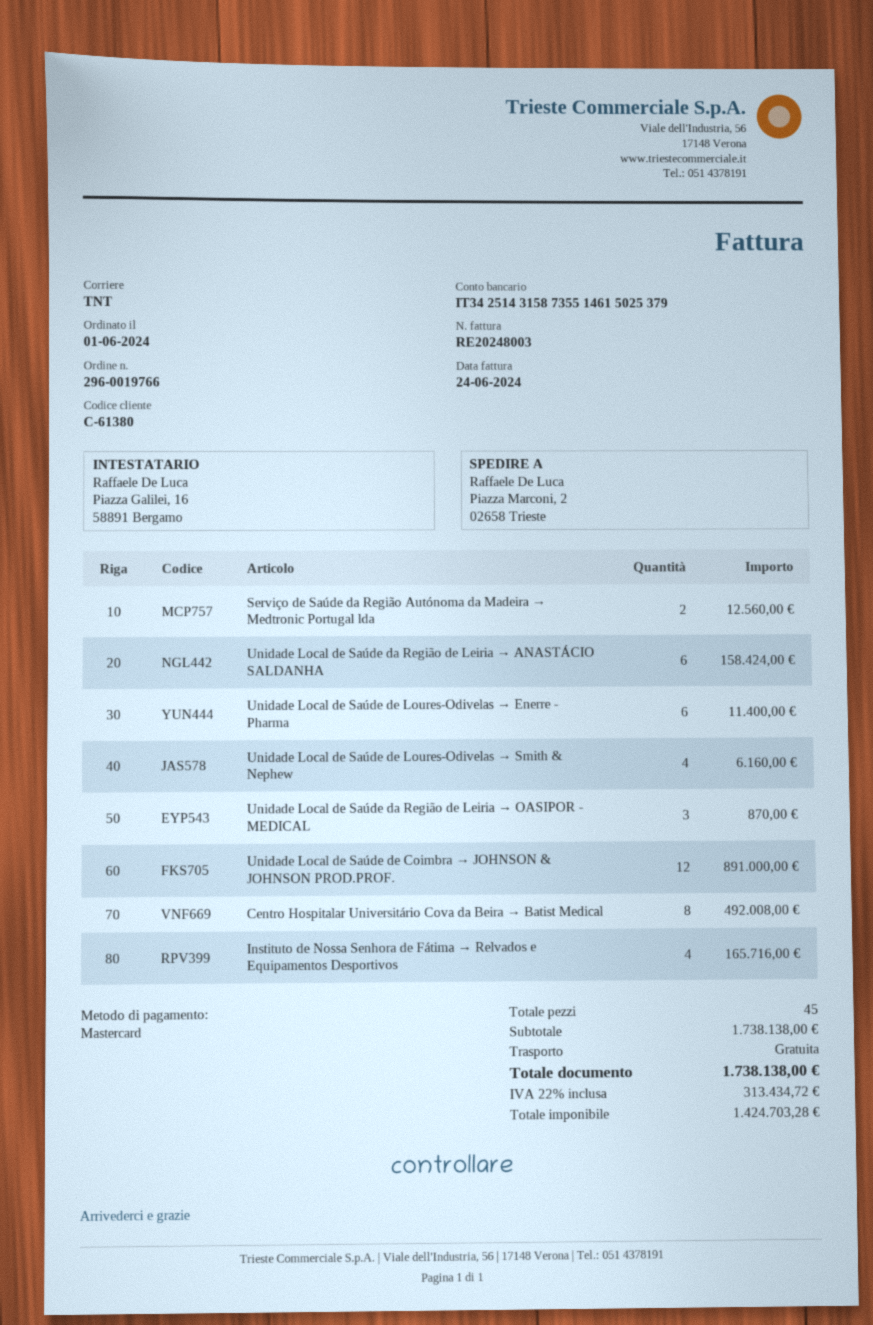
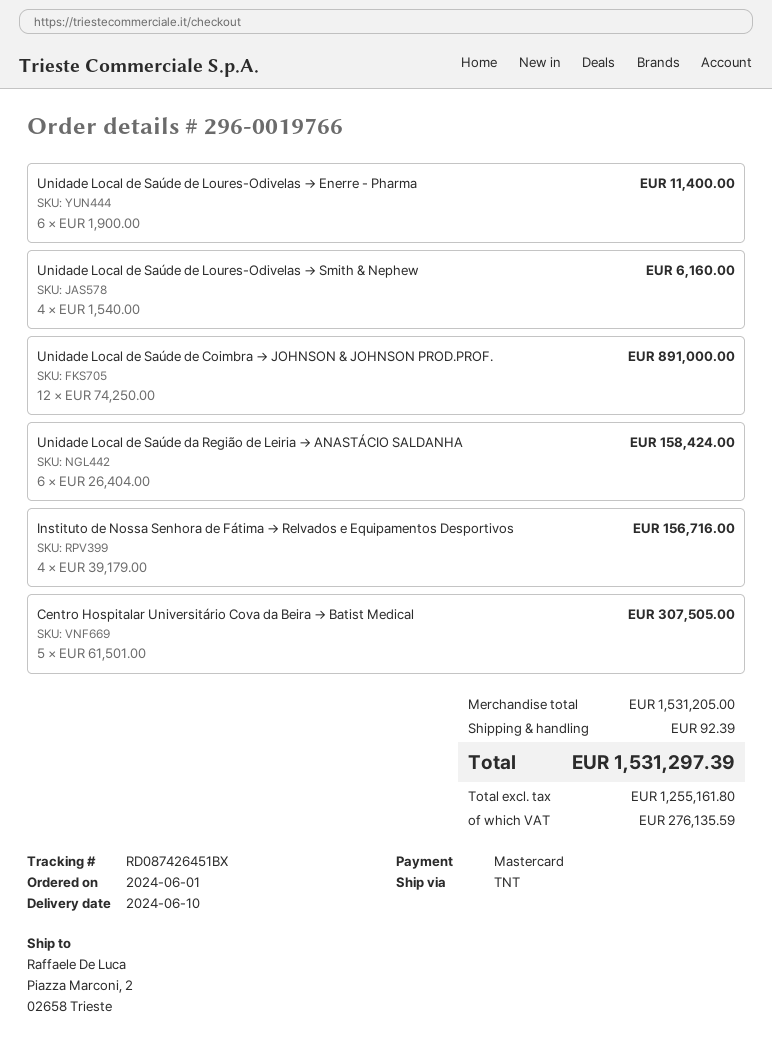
Serviço de Saúde da Região Autónoma da Madeira → Medtronic Portugal lda: 2 for 12560.00 -> none
Unidade Local de Saúde da Região de Leiria → OASIPOR - MEDICAL: 3 for 870.00 -> none
Centro Hospitalar Universitário Cova da Beira → Batist Medical: 8 for 492008.00 -> 5 for 307505.00
Instituto de Nossa Senhora de Fátima → Relvados e Equipamentos Desportivos: 4 for 165716.00 -> 4 for 156716.00
subtotal: 1738138.00 -> 1531205.00
shipping: 0.00 -> 92.39
net: 1424703.28 -> 1255161.80
tax: 313434.72 -> 276135.59
total: 1738138.00 -> 1531297.39

